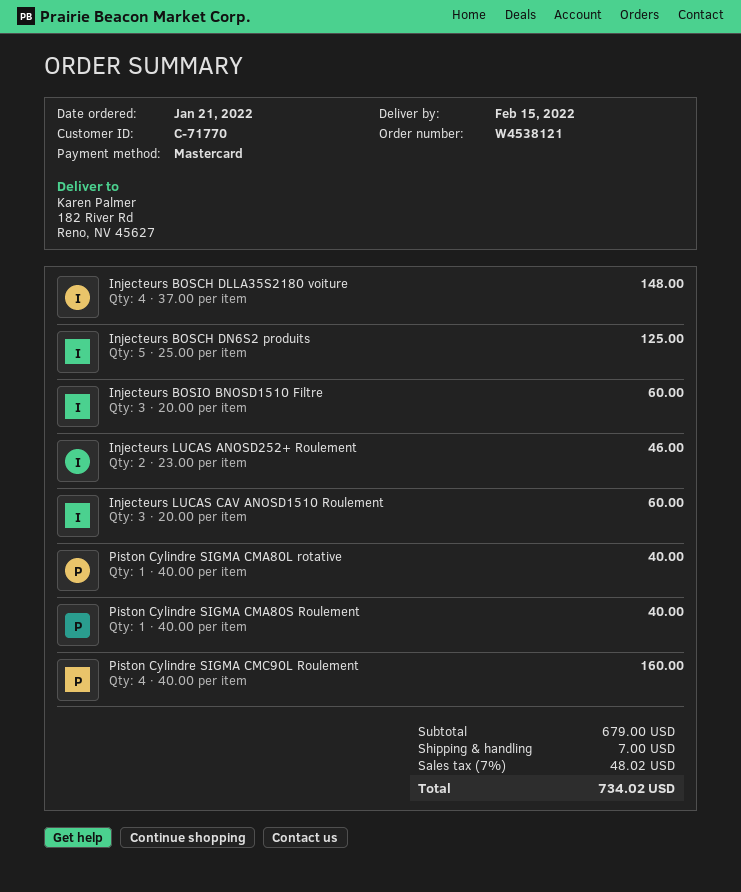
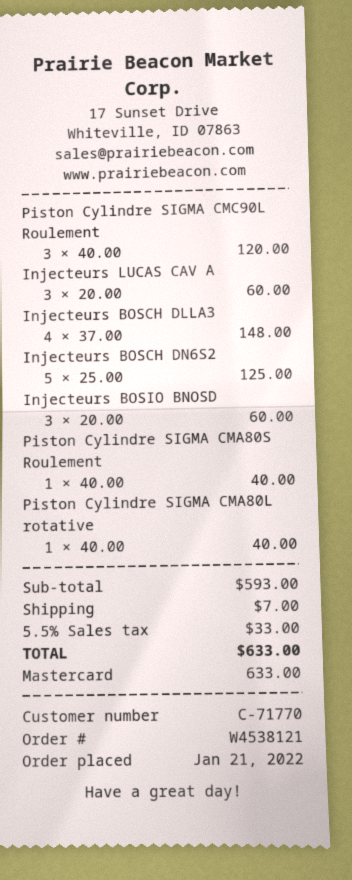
Injecteurs LUCAS ANOSD252+ Roulement: 2 x 23.00 = 46.00 -> none
Piston Cylindre SIGMA CMC90L Roulement: 4 x 40.00 = 160.00 -> 3 x 40.00 = 120.00
subtotal: 679.00 -> 593.00
tax: 7% = 48.02 -> 5.5% = 33.00
total: 734.02 -> 633.00

